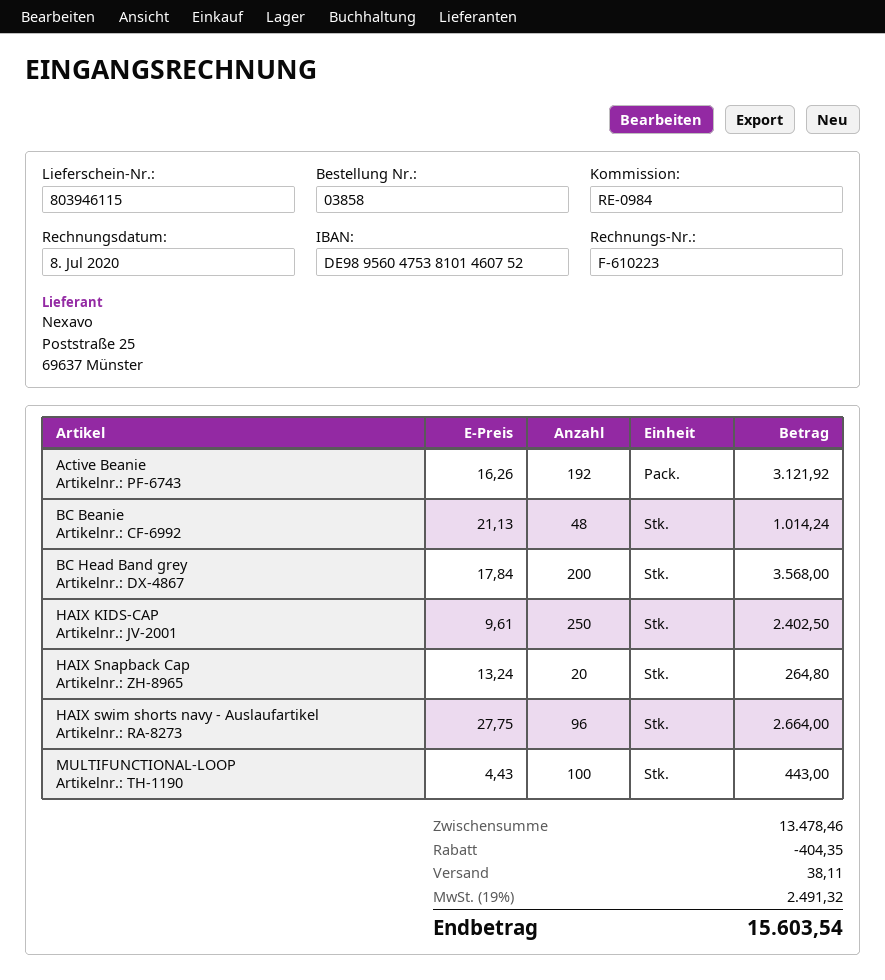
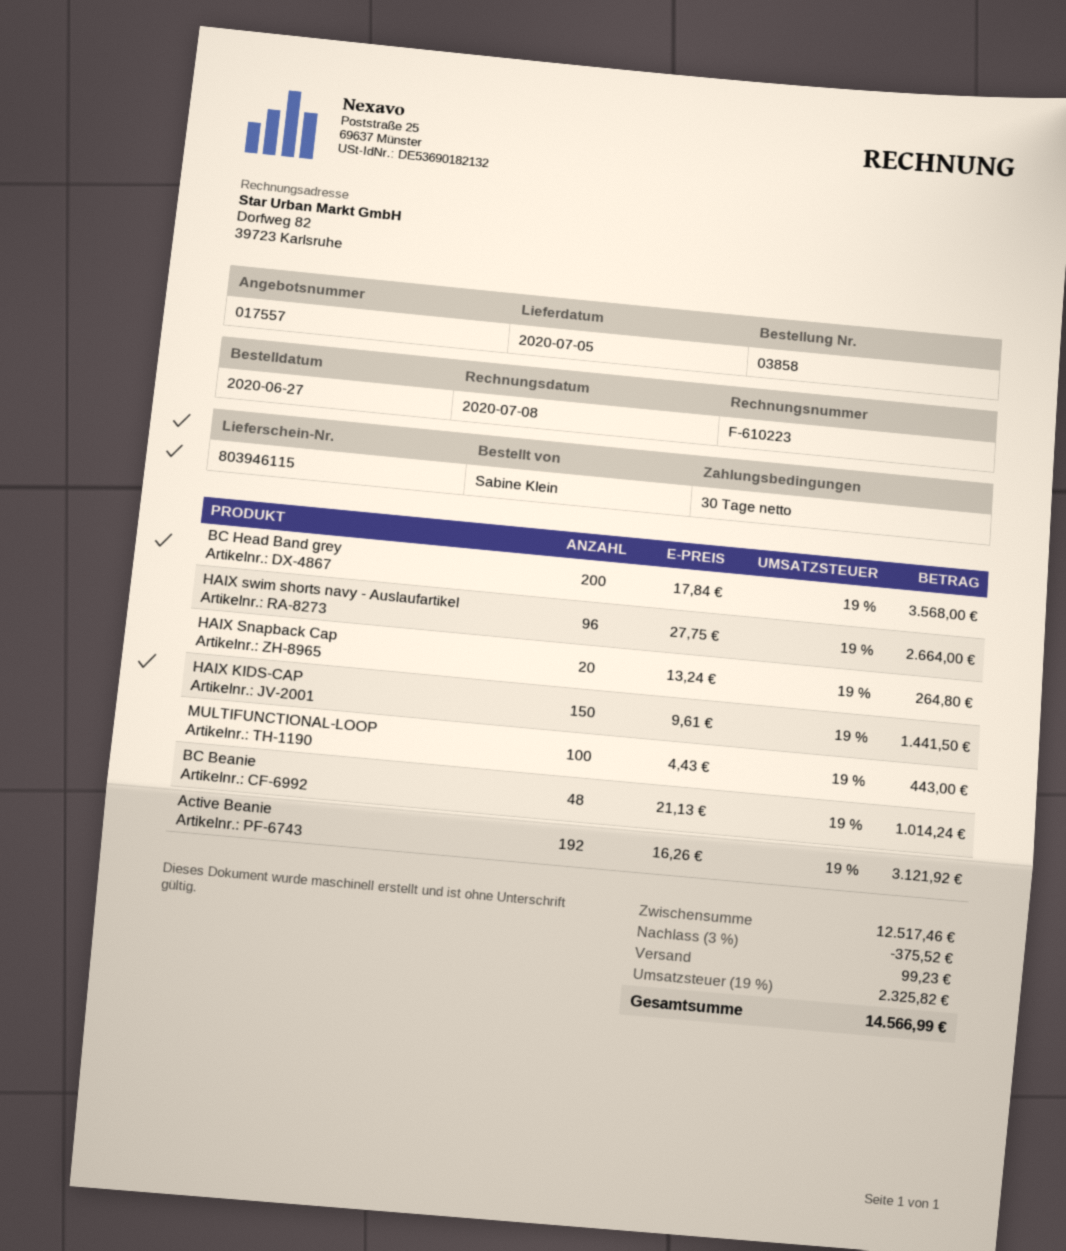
HAIX KIDS-CAP: 250 x 9.61 = 2402.50 -> 150 x 9.61 = 1441.50
subtotal: 13478.46 -> 12517.46
discount: 404.35 -> 375.52
shipping: 38.11 -> 99.23
tax: 19% = 2491.32 -> 19% = 2325.82
total: 15603.54 -> 14566.99

